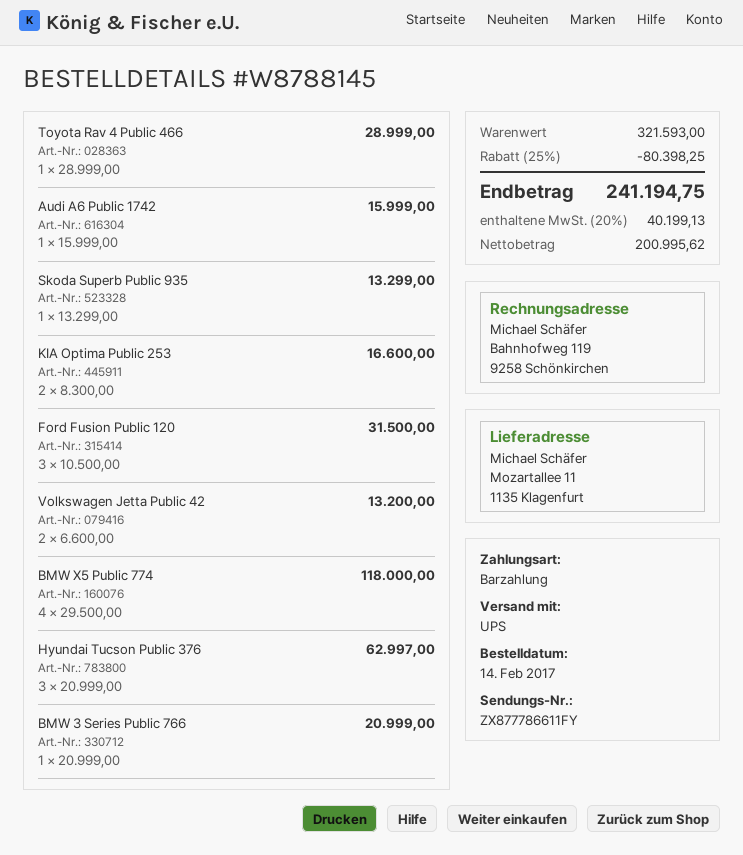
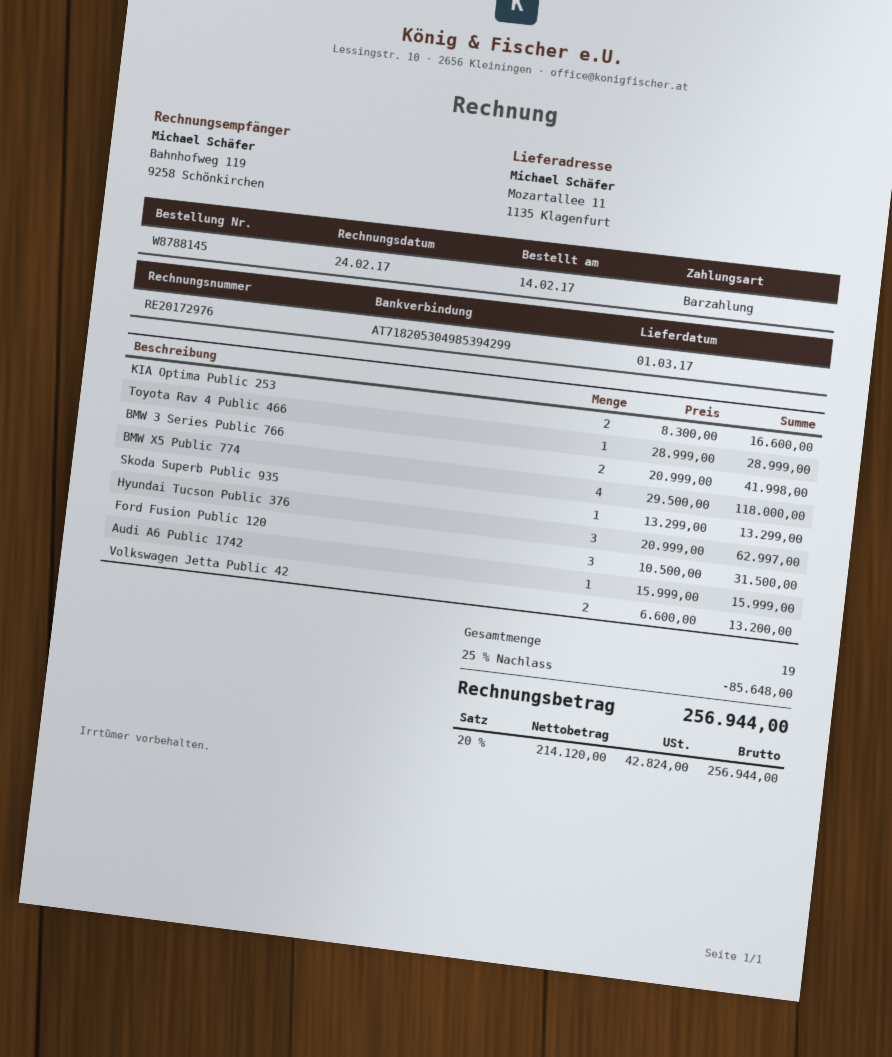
BMW 3 Series Public 766: 1 x 20999.00 = 20999.00 -> 2 x 20999.00 = 41998.00
discount: 25% = 80398.25 -> 25% = 85648.00
net: 200995.62 -> 214120.00
tax: 20% = 40199.13 -> 20% = 42824.00
total: 241194.75 -> 256944.00

